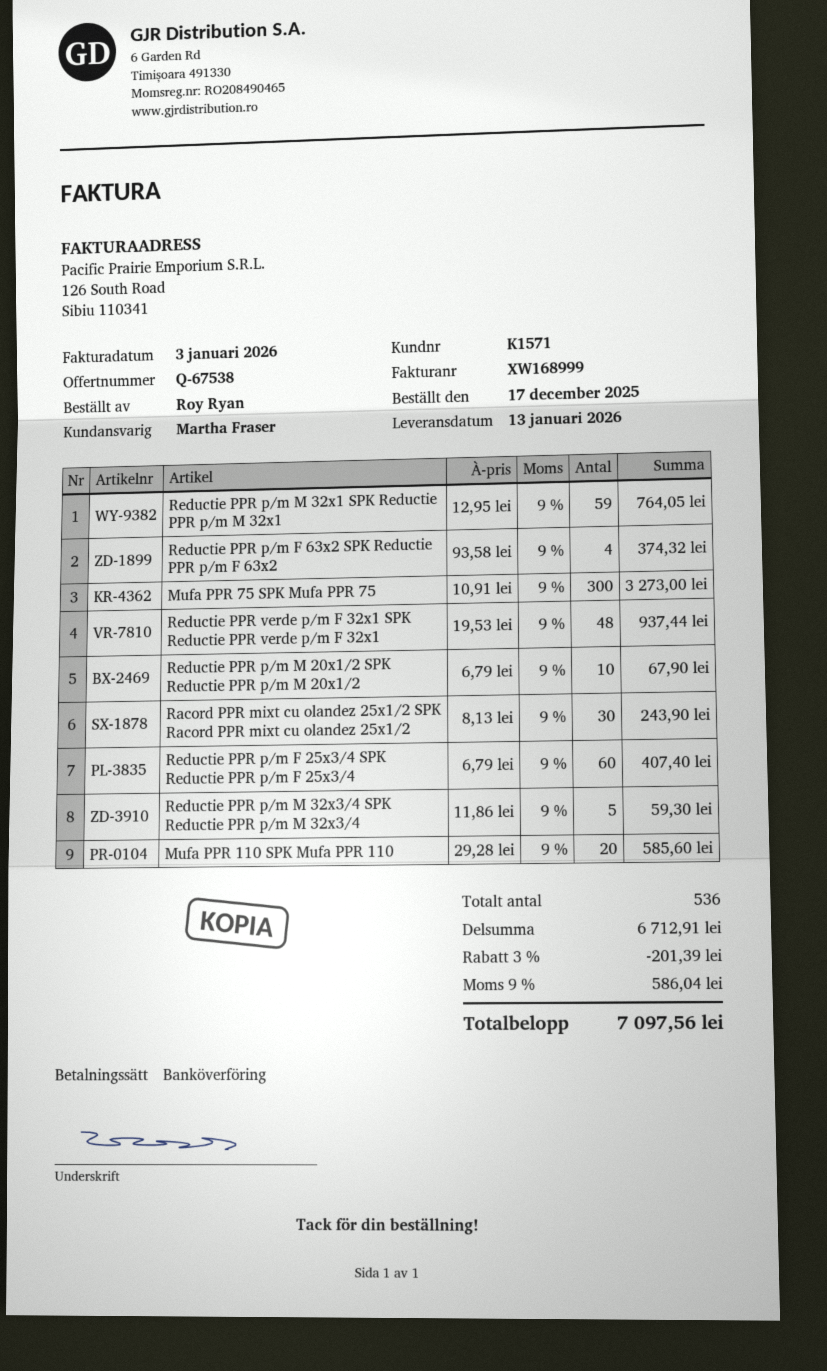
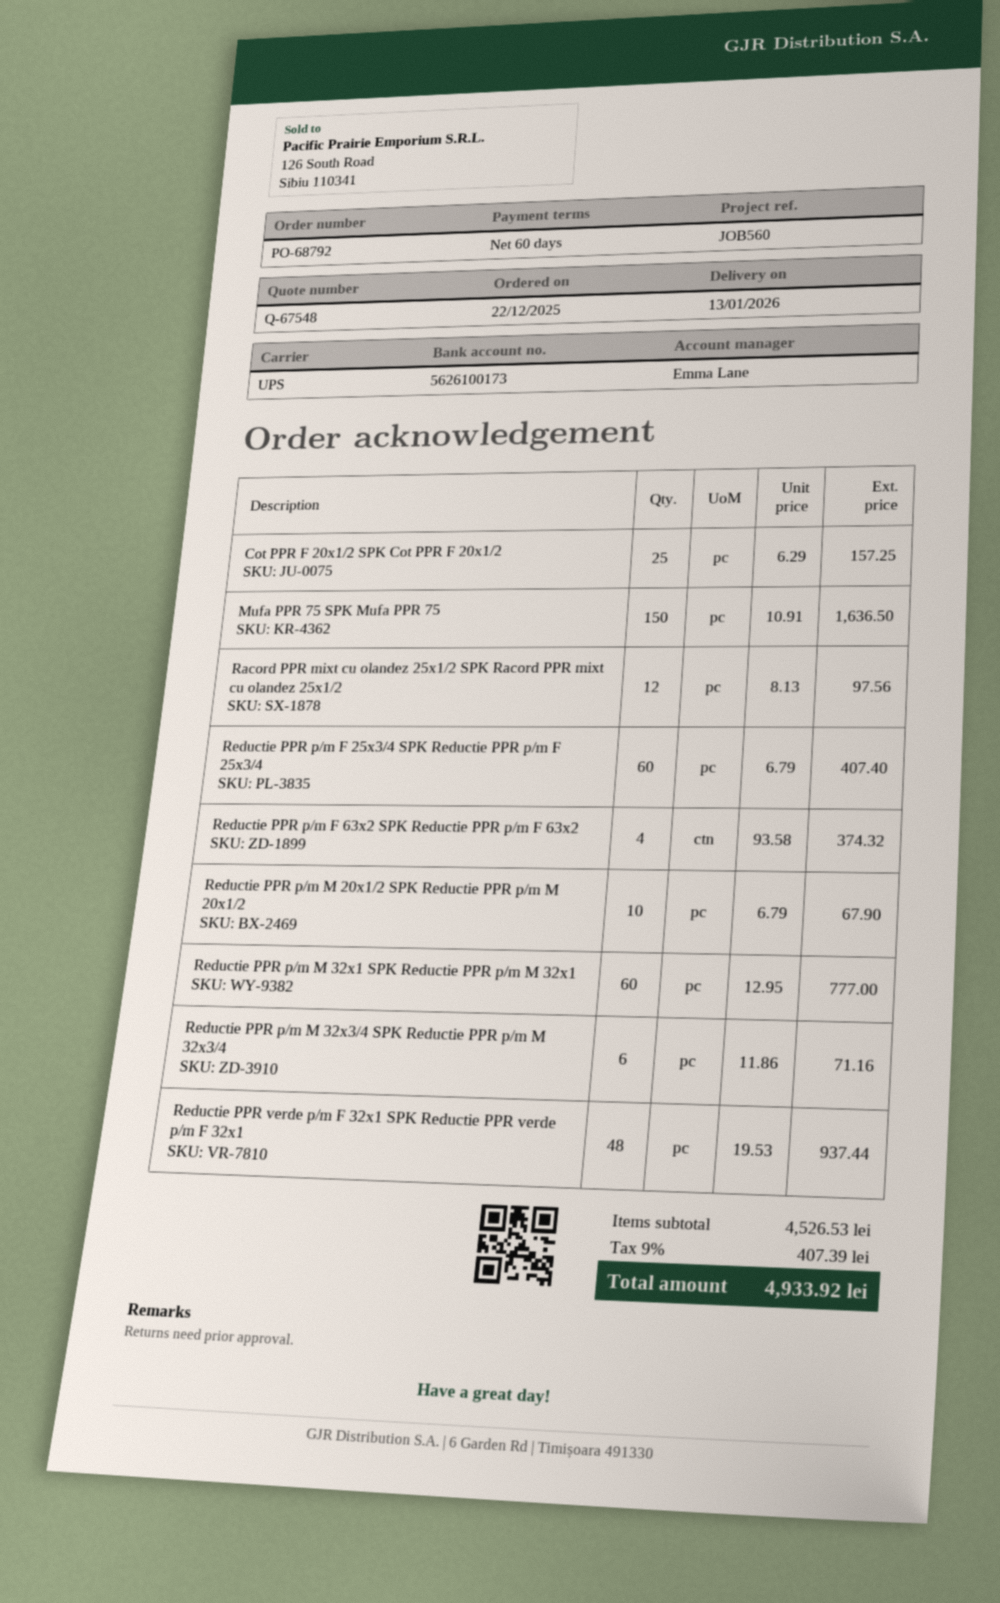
quote number: Q-67538 -> Q-67548
order date: 2025-12-17 -> 2025-12-22
sales rep: Martha Fraser -> Emma Lane
Reductie PPR p/m M 32x1 SPK Reductie PPR p/m M 32x1: 59 x 12.95 = 764.05 -> 60 x 12.95 = 777.00
Mufa PPR 75 SPK Mufa PPR 75: 300 x 10.91 = 3273.00 -> 150 x 10.91 = 1636.50
Racord PPR mixt cu olandez 25x1/2 SPK Racord PPR mixt cu olandez 25x1/2: 30 x 8.13 = 243.90 -> 12 x 8.13 = 97.56
Reductie PPR p/m M 32x3/4 SPK Reductie PPR p/m M 32x3/4: 5 x 11.86 = 59.30 -> 6 x 11.86 = 71.16
Mufa PPR 110 SPK Mufa PPR 110: 20 x 29.28 = 585.60 -> none
Cot PPR F 20x1/2 SPK Cot PPR F 20x1/2: none -> 25 x 6.29 = 157.25
subtotal: 6712.91 -> 4526.53
discount: 3% = 201.39 -> none
tax: 9% = 586.04 -> 9% = 407.39
total: 7097.56 -> 4933.92

